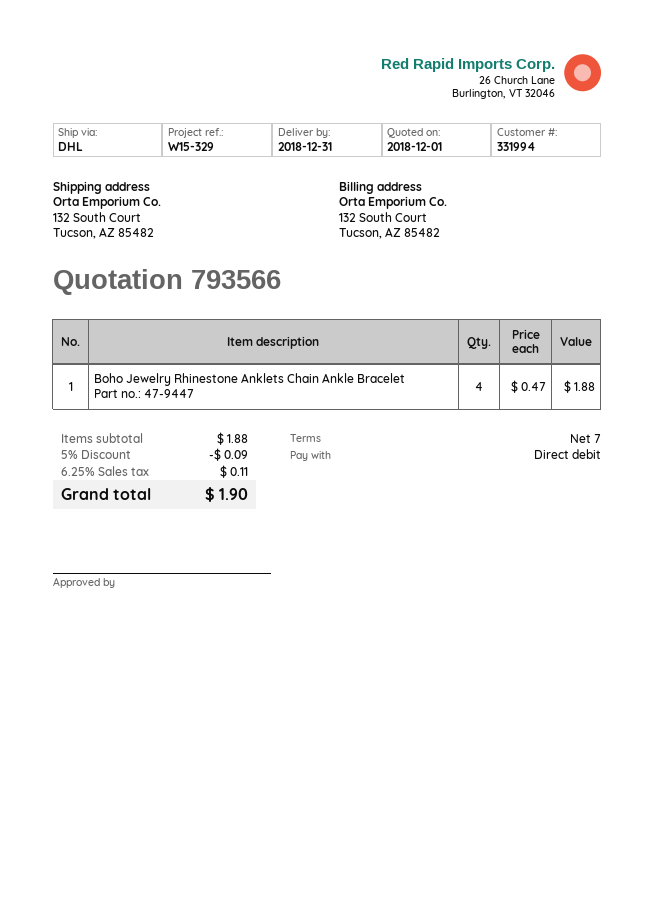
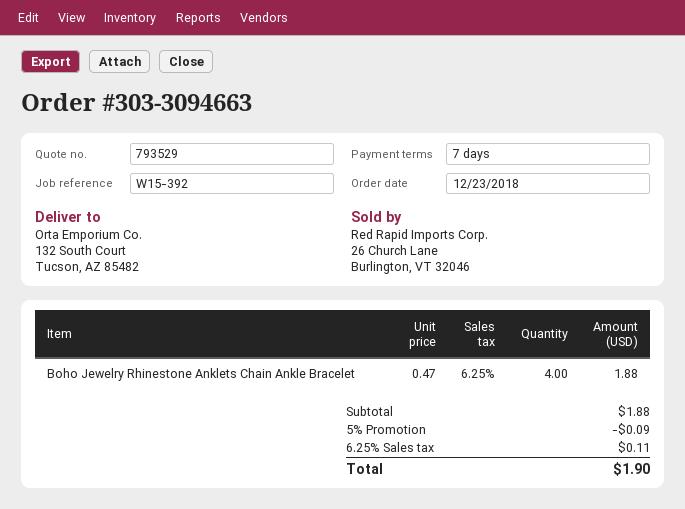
quote number: 793566 -> 793529
reference: W15-329 -> W15-392

